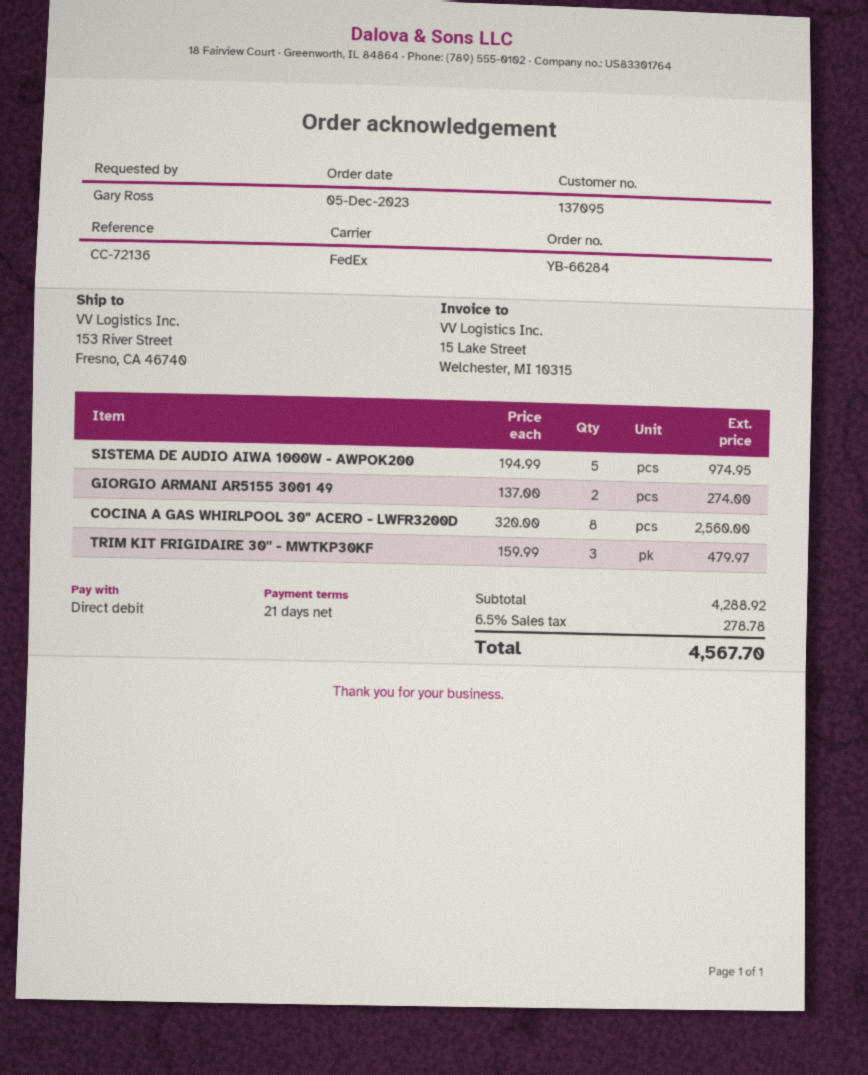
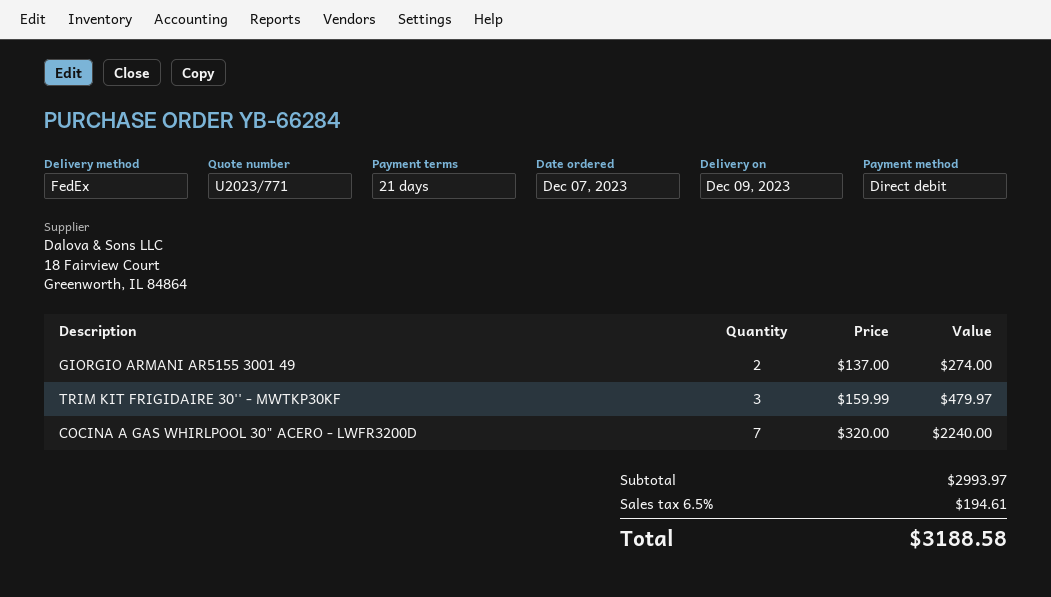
order date: 2023-12-05 -> 2023-12-07
SISTEMA DE AUDIO AIWA 1000W - AWPOK200: 5 x 194.99 = 974.95 -> none
COCINA A GAS WHIRLPOOL 30" ACERO - LWFR3200D: 8 x 320.00 = 2560.00 -> 7 x 320.00 = 2240.00
subtotal: 4288.92 -> 2993.97
tax: 6.5% = 278.78 -> 6.5% = 194.61
total: 4567.70 -> 3188.58

